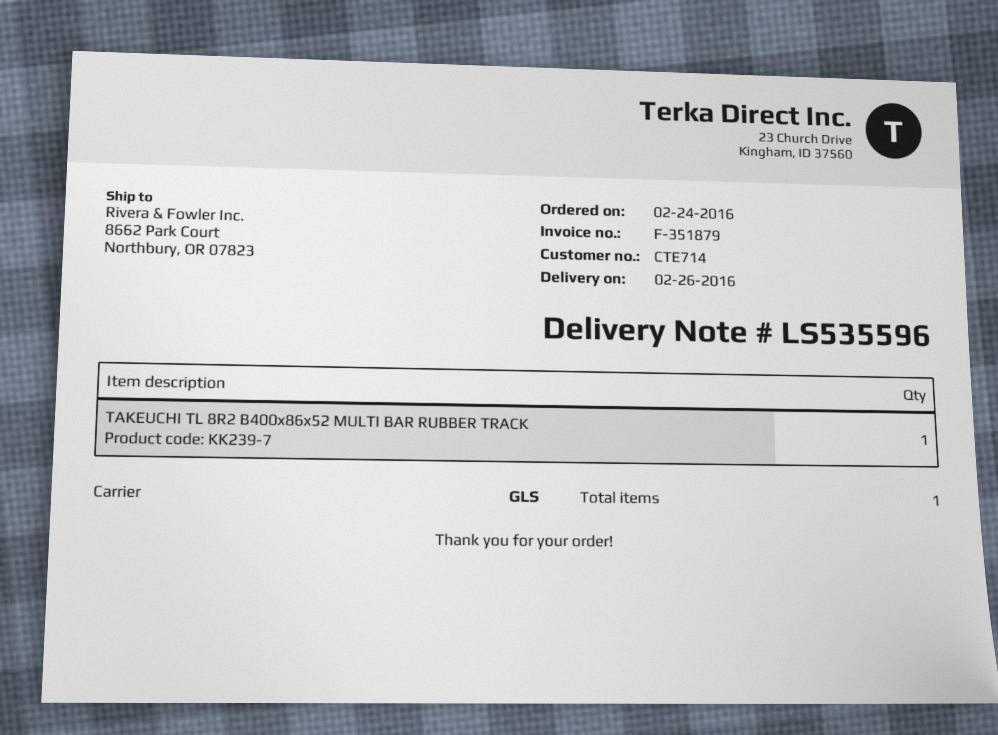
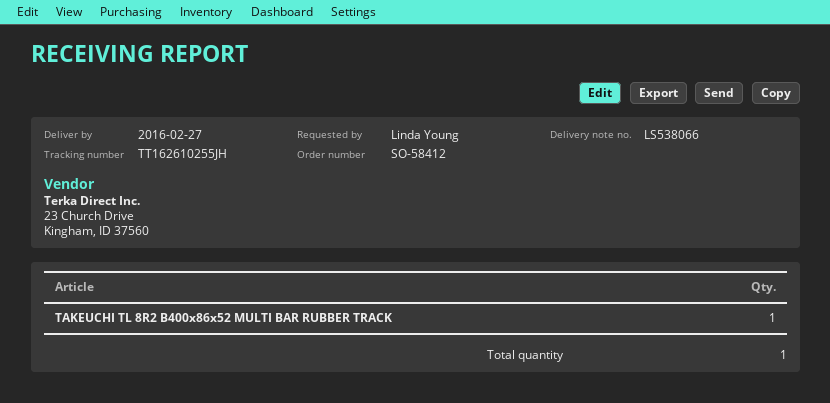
delivery note number: LS535596 -> LS538066
delivery date: 2016-02-26 -> 2016-02-27

